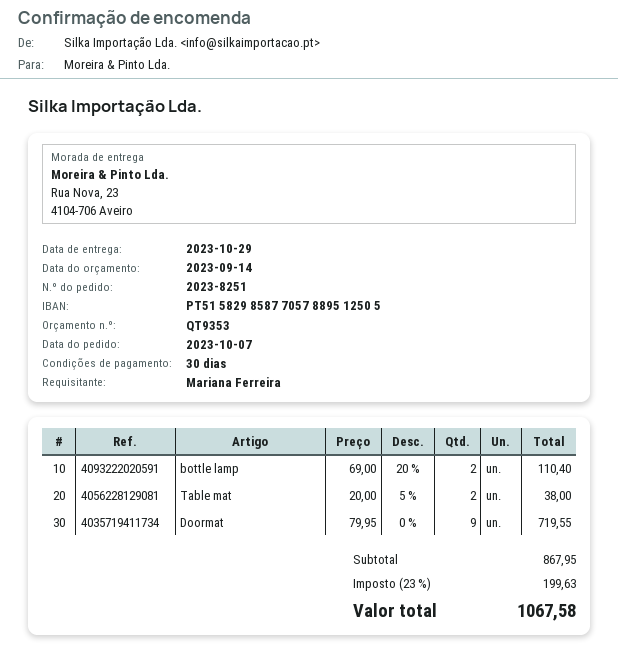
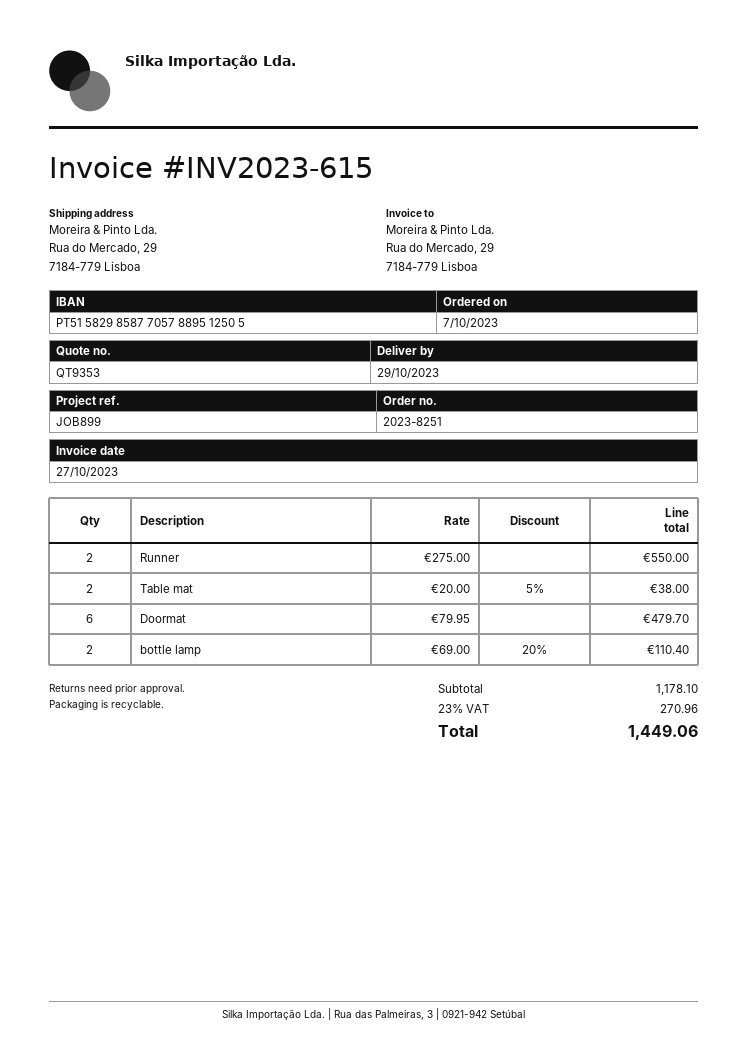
ship to: Rua Nova, 23, 4104-706 Aveiro -> Rua do Mercado, 29, 7184-779 Lisboa
Doormat: 9 x 79.95 = 719.55 -> 6 x 79.95 = 479.70
Runner: none -> 2 x 275.00 = 550.00
subtotal: 867.95 -> 1178.10
tax: 23% = 199.63 -> 23% = 270.96
total: 1067.58 -> 1449.06

